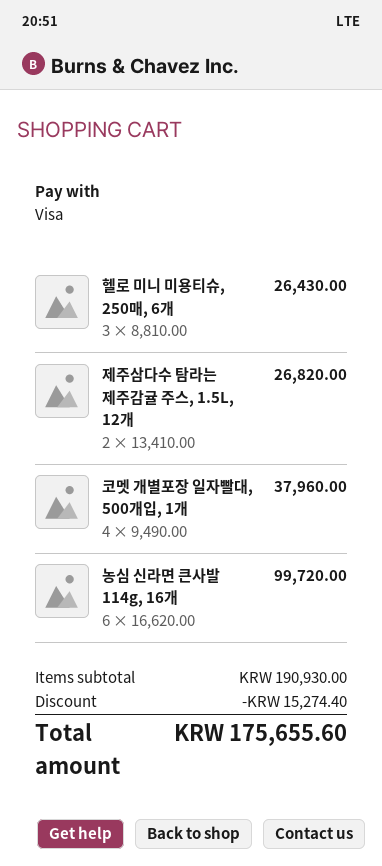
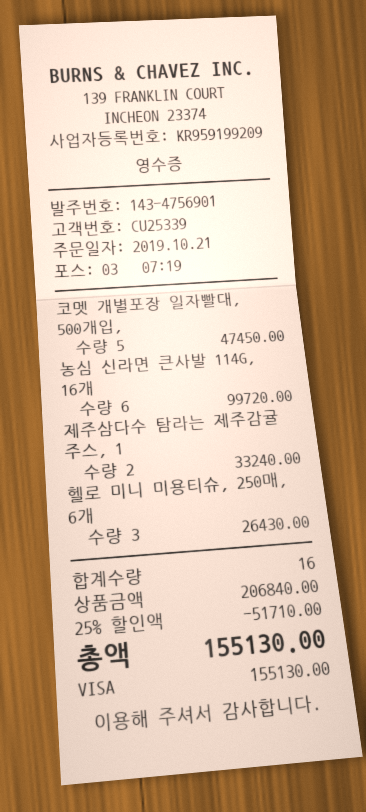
제주삼다수 탐라는 제주감귤 주스, 1.5L, 12개: 2 for 26820.00 -> 2 for 33240.00
코멧 개별포장 일자빨대, 500개입, 1개: 4 for 37960.00 -> 5 for 47450.00
subtotal: 190930.00 -> 206840.00
discount: 15274.40 -> 51710.00
total: 175655.60 -> 155130.00

